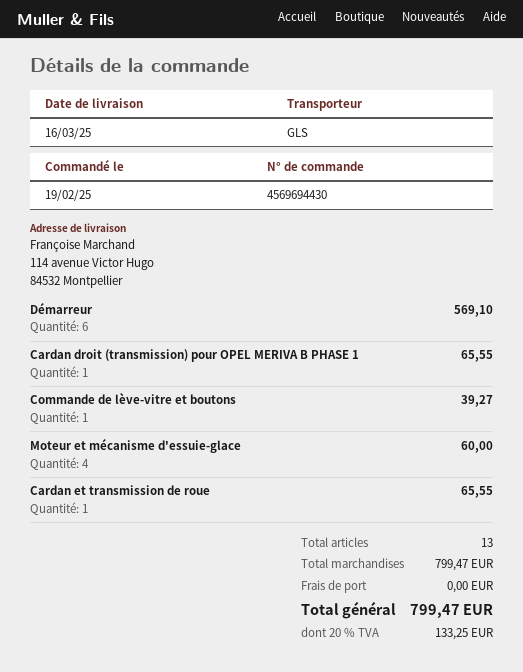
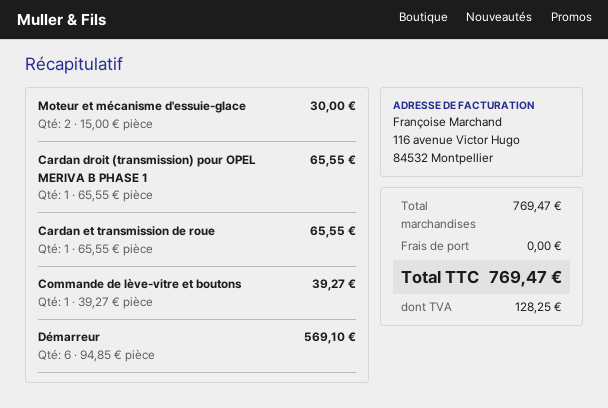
Moteur et mécanisme d'essuie-glace: 4 for 60.00 -> 2 for 30.00
subtotal: 799.47 -> 769.47
tax: 133.25 -> 128.25
total: 799.47 -> 769.47

